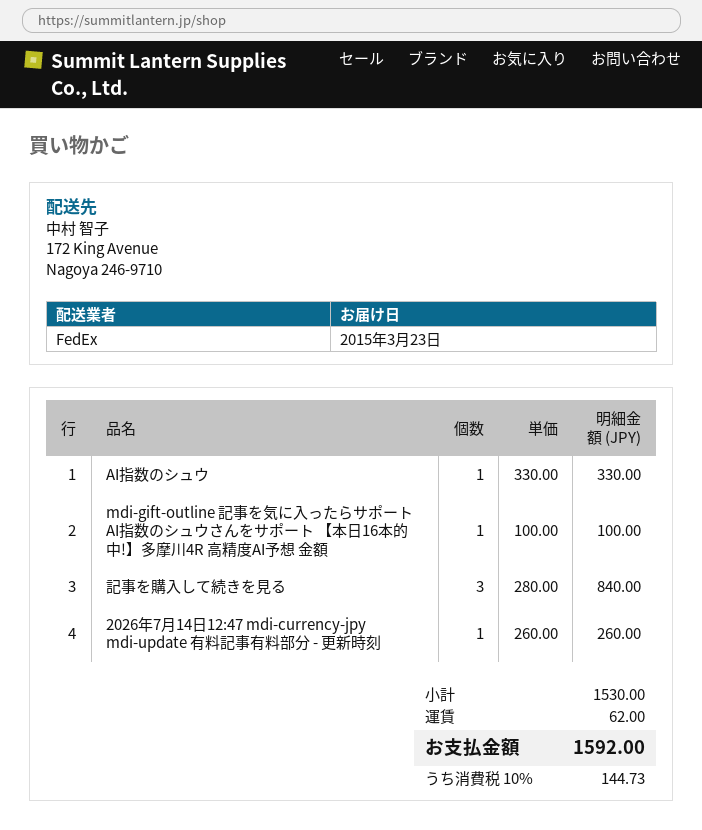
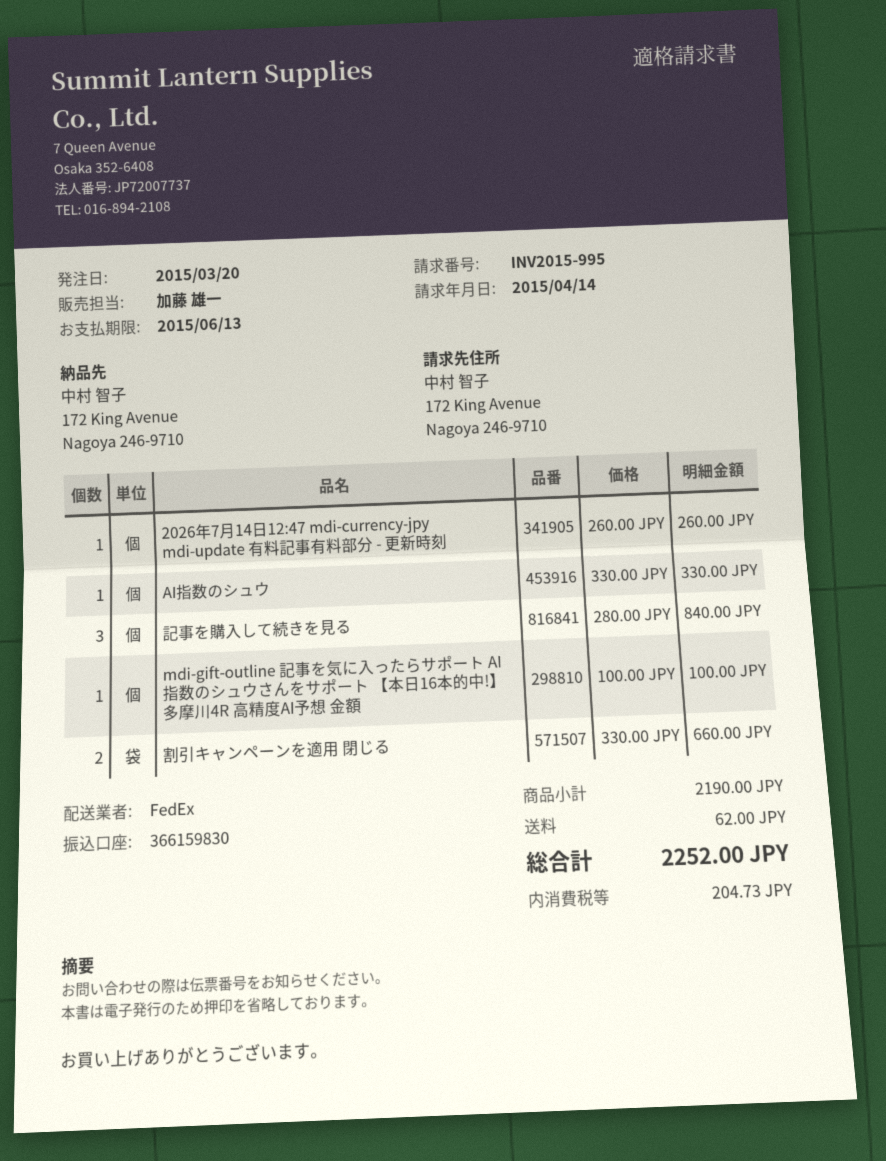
割引キャンペーンを適用 閉じる: none -> 2 x 330.00 = 660.00
subtotal: 1530.00 -> 2190.00
tax: 144.73 -> 204.73
total: 1592.00 -> 2252.00

